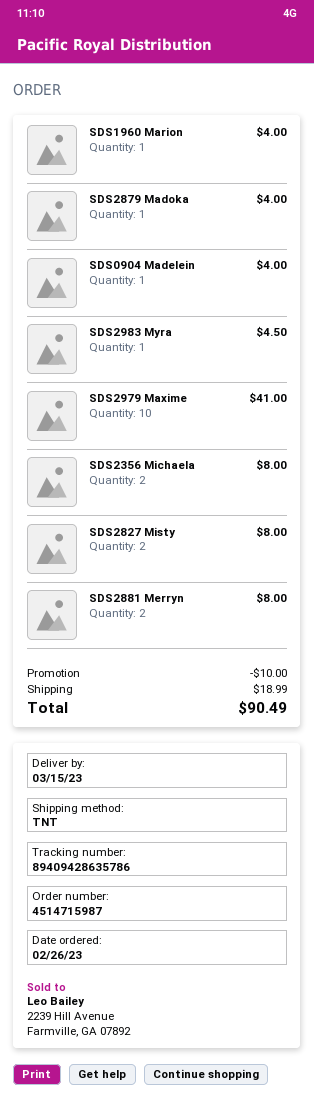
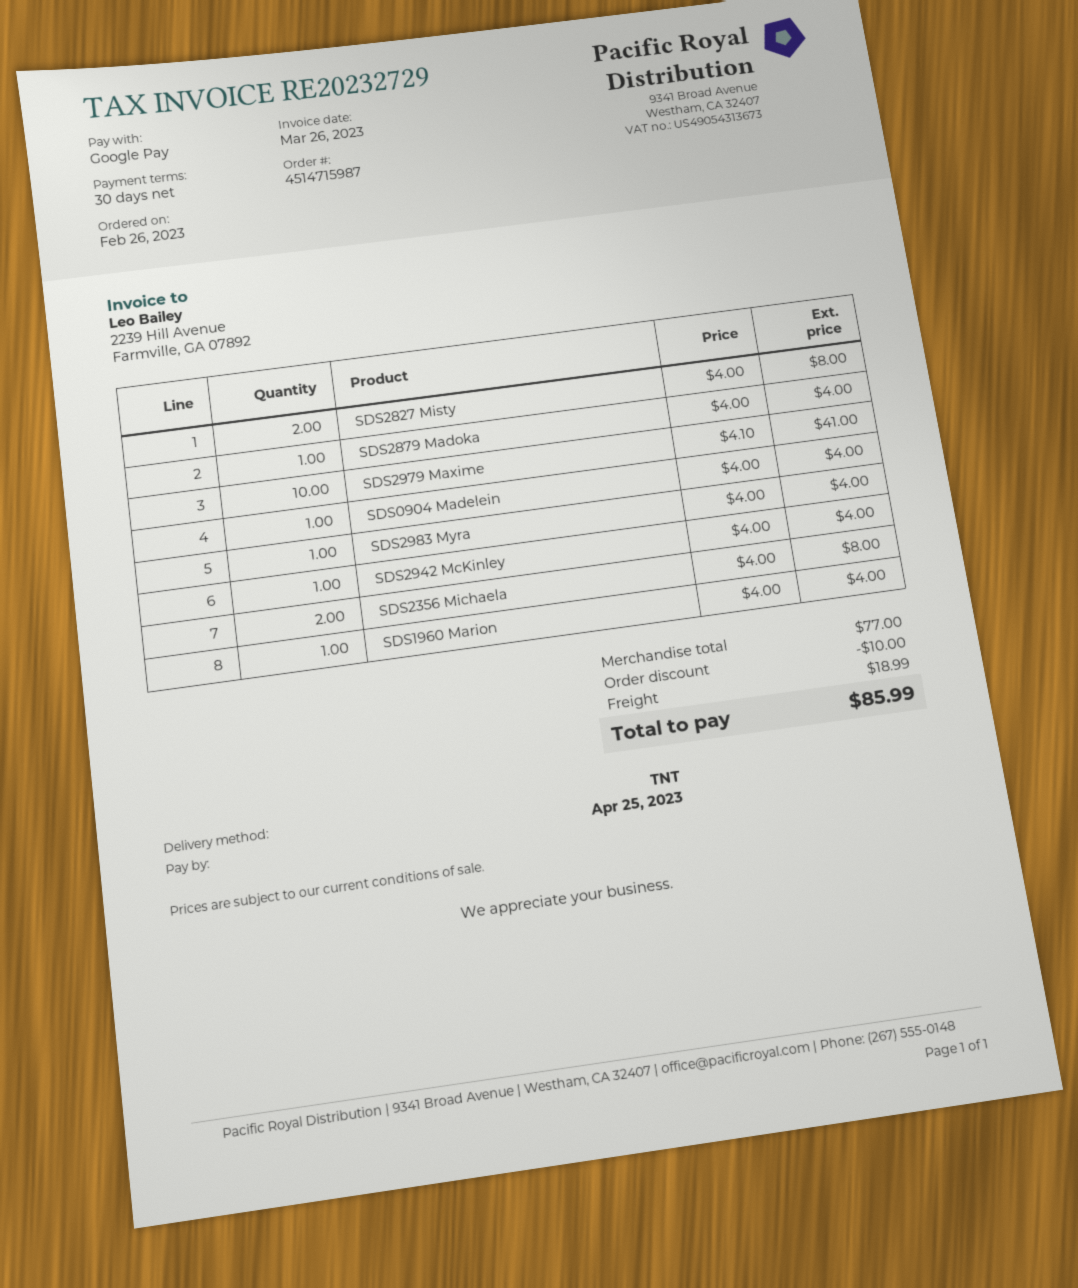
SDS2983 Myra: 1 for 4.50 -> 1 for 4.00
SDS2881 Merryn: 2 for 8.00 -> none
SDS2942 McKinley: none -> 1 for 4.00
total: 90.49 -> 85.99

